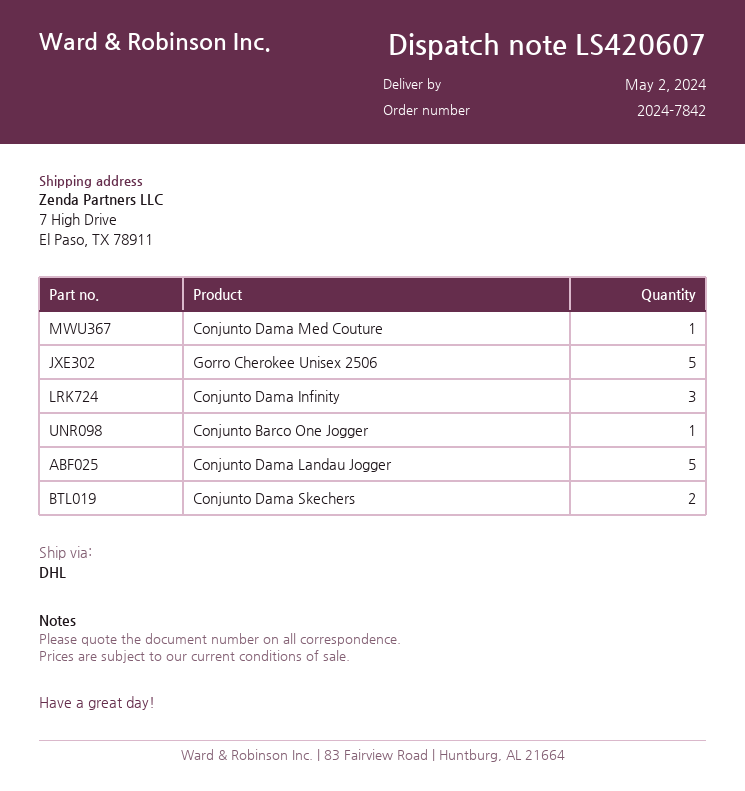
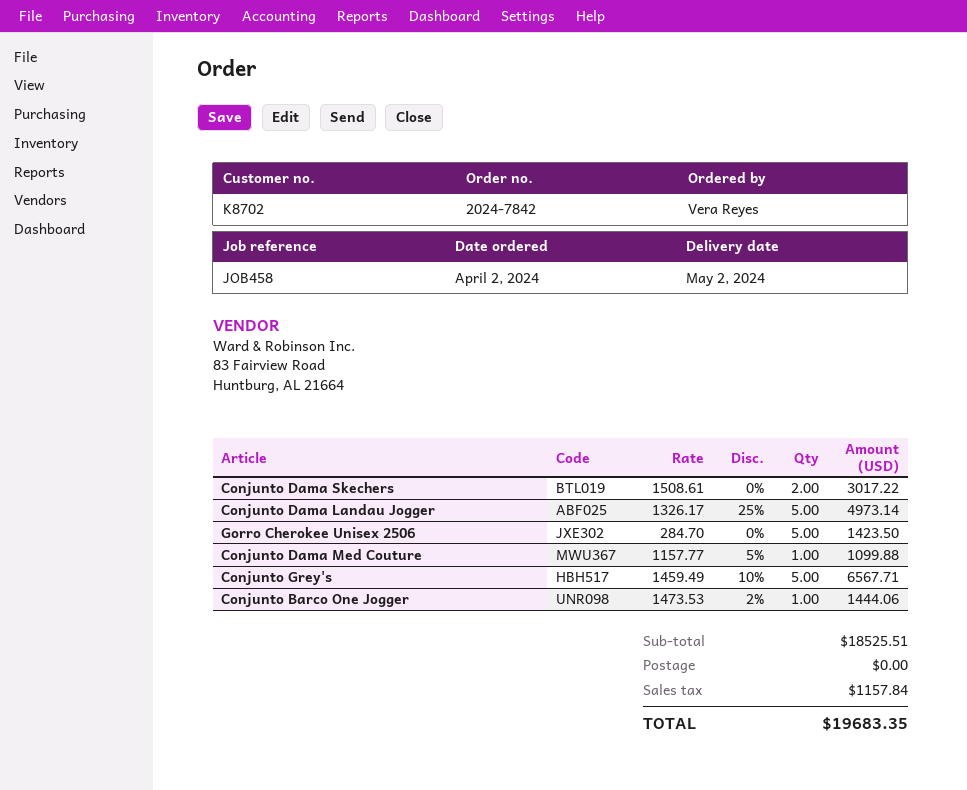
Conjunto Dama Infinity: 3 -> none
Conjunto Grey's: none -> 5

